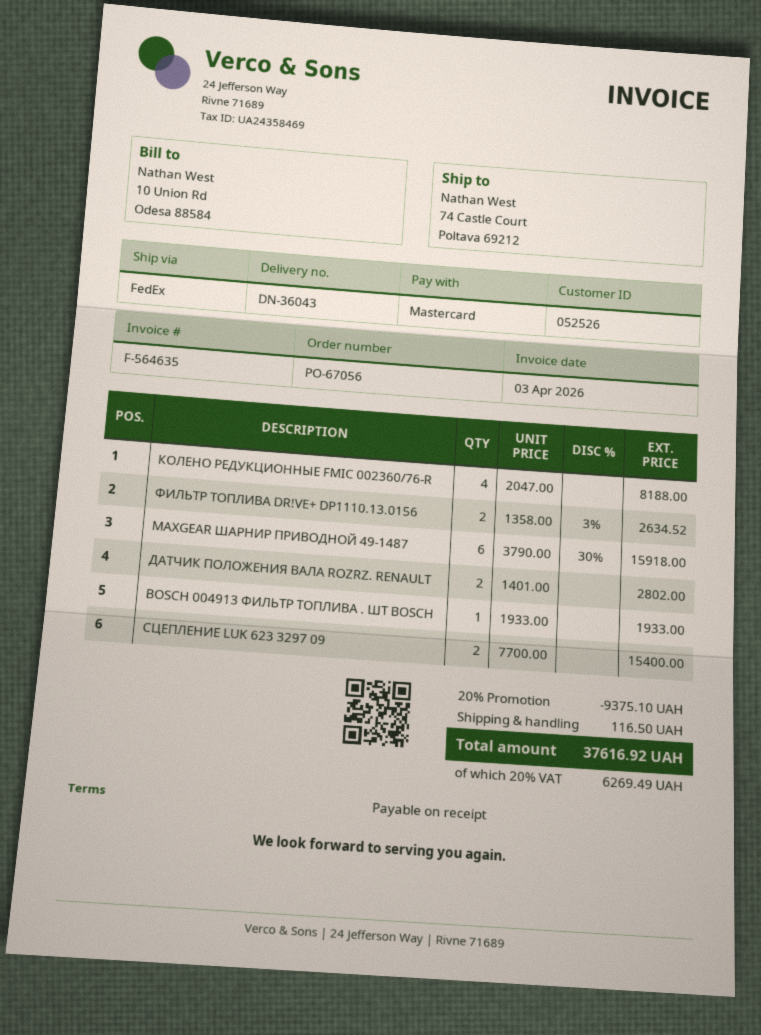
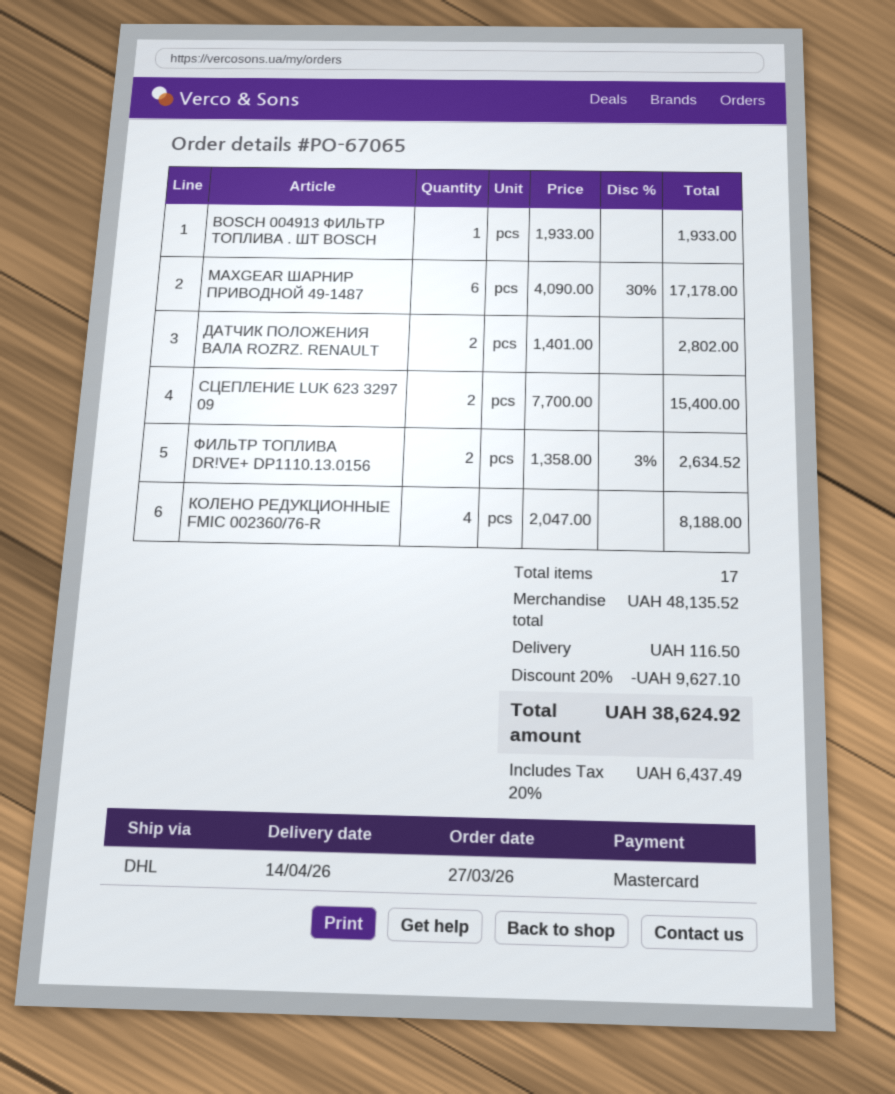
order number: PO-67056 -> PO-67065
shipping method: FedEx -> DHL
MAXGEAR ШАРНИР ПРИВОДНОЙ 49-1487: 6 x 3790.00 - 30% = 15918.00 -> 6 x 4090.00 - 30% = 17178.00
discount: 20% = 9375.10 -> 20% = 9627.10
tax: 20% = 6269.49 -> 20% = 6437.49
total: 37616.92 -> 38624.92

